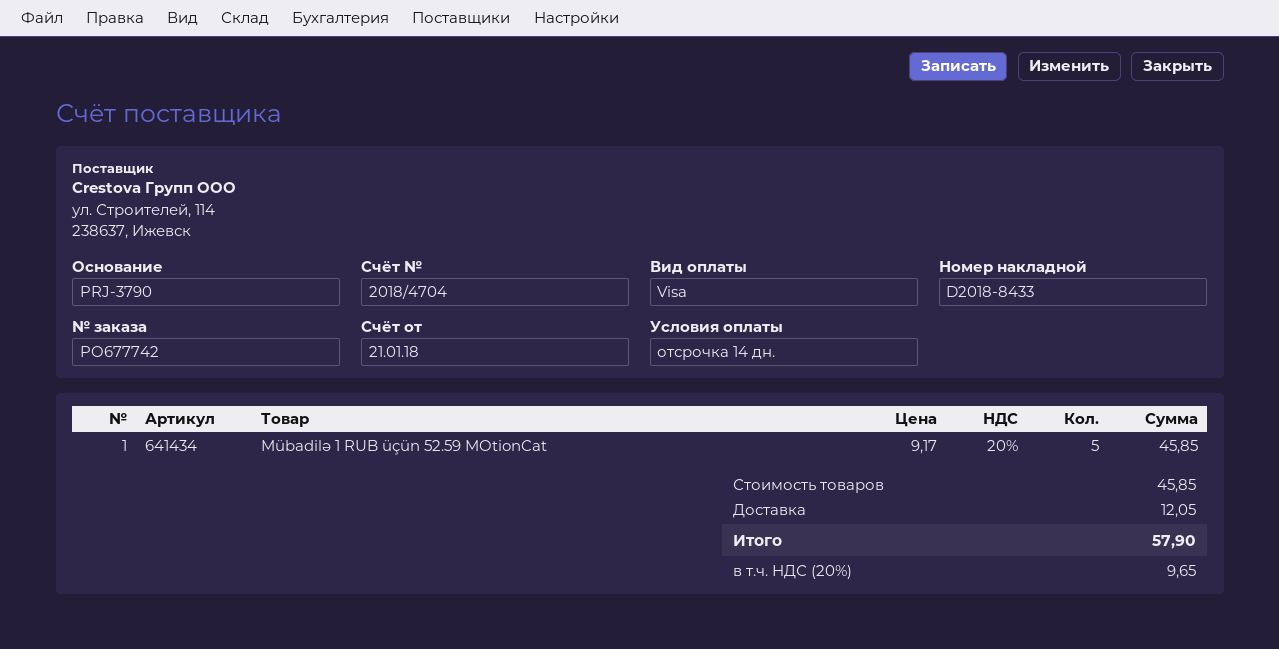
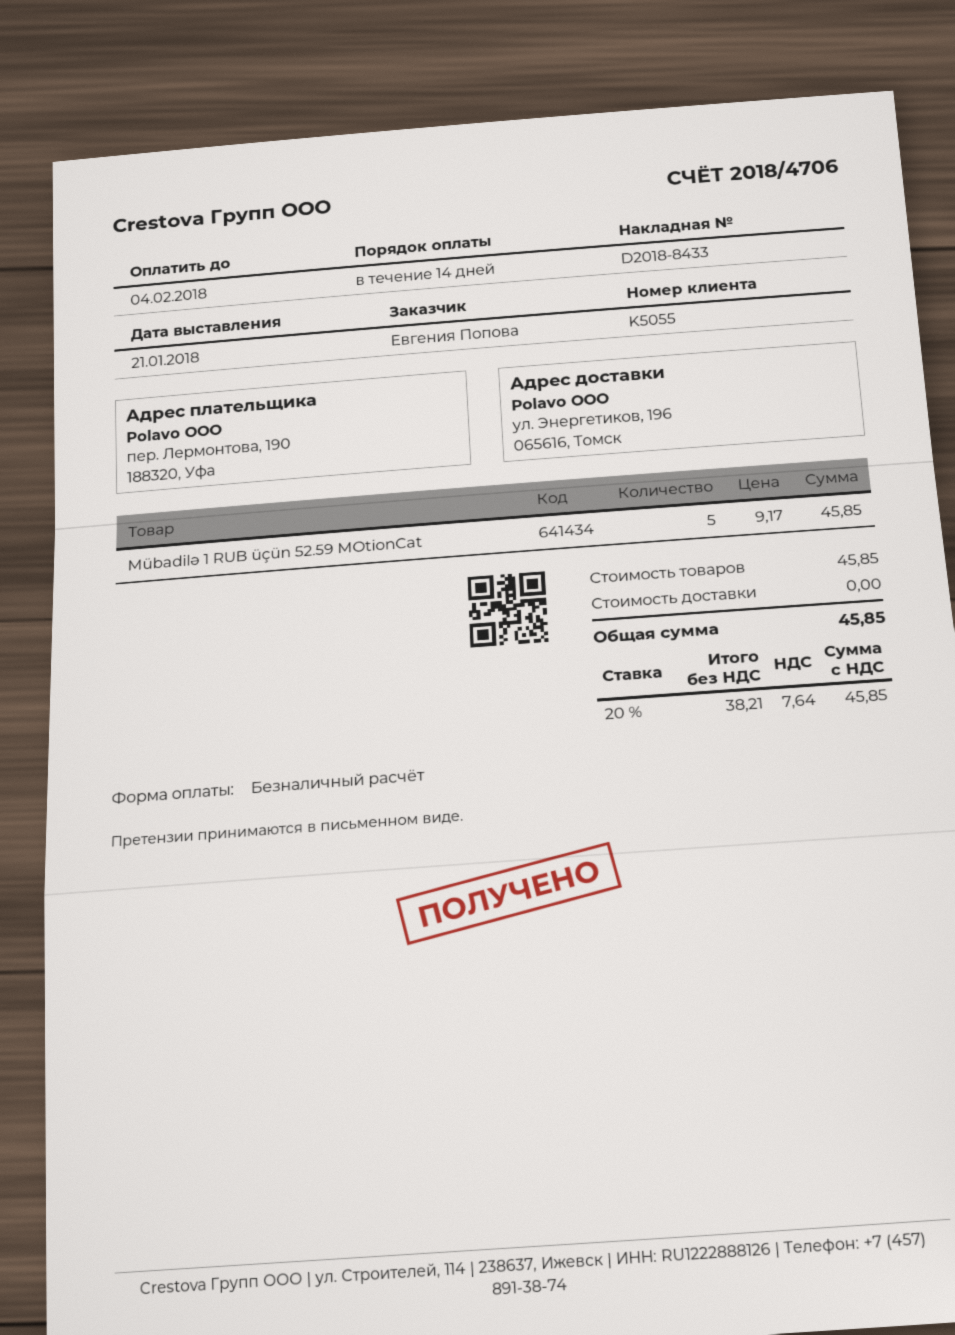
invoice number: 2018/4704 -> 2018/4706
payment method: Visa -> bank transfer
shipping: 12.05 -> 0.00
tax: 20% = 9.65 -> 20% = 7.64
total: 57.90 -> 45.85

